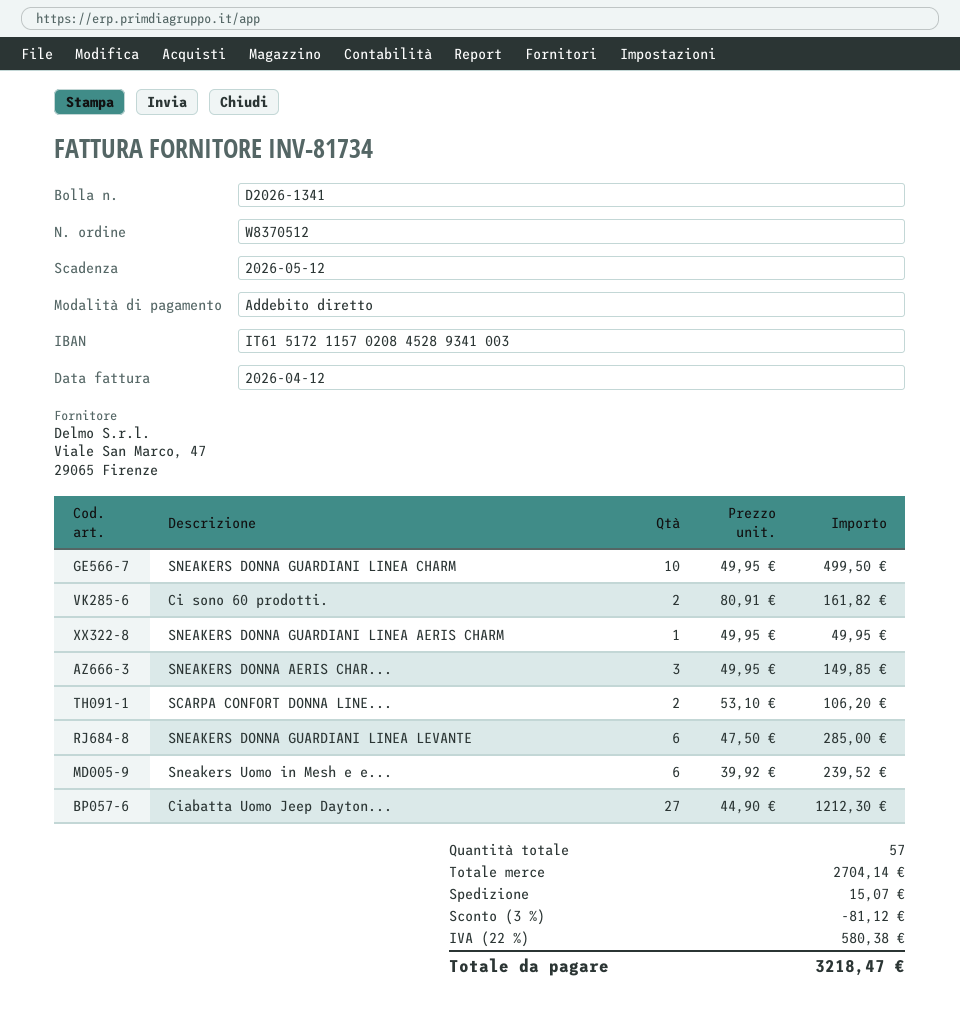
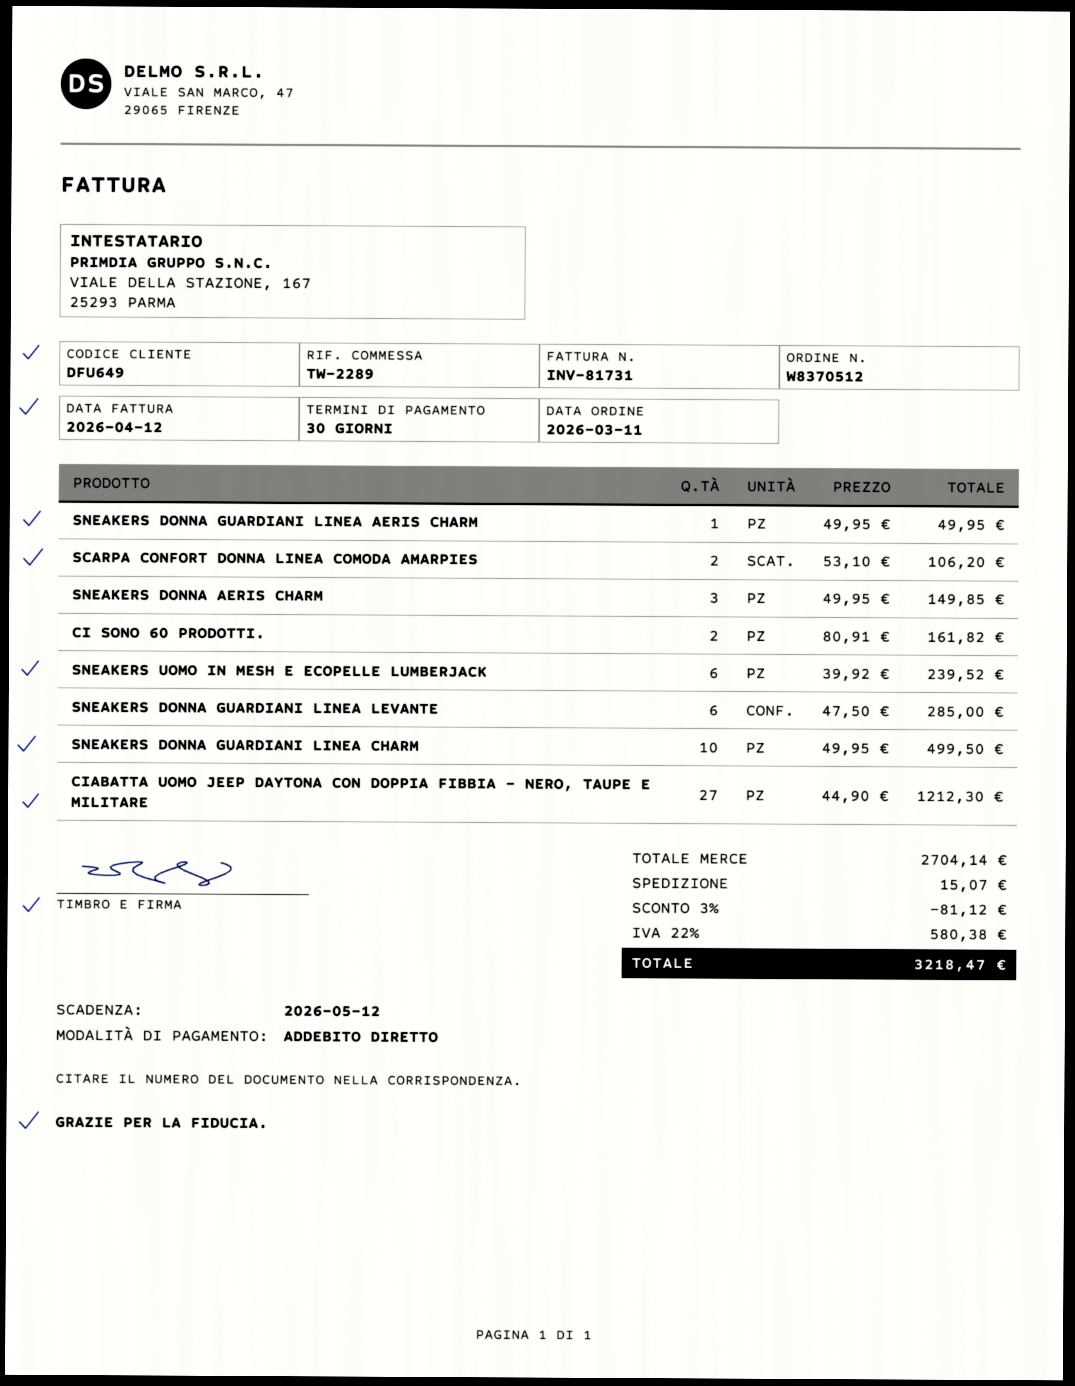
invoice number: INV-81734 -> INV-81731

